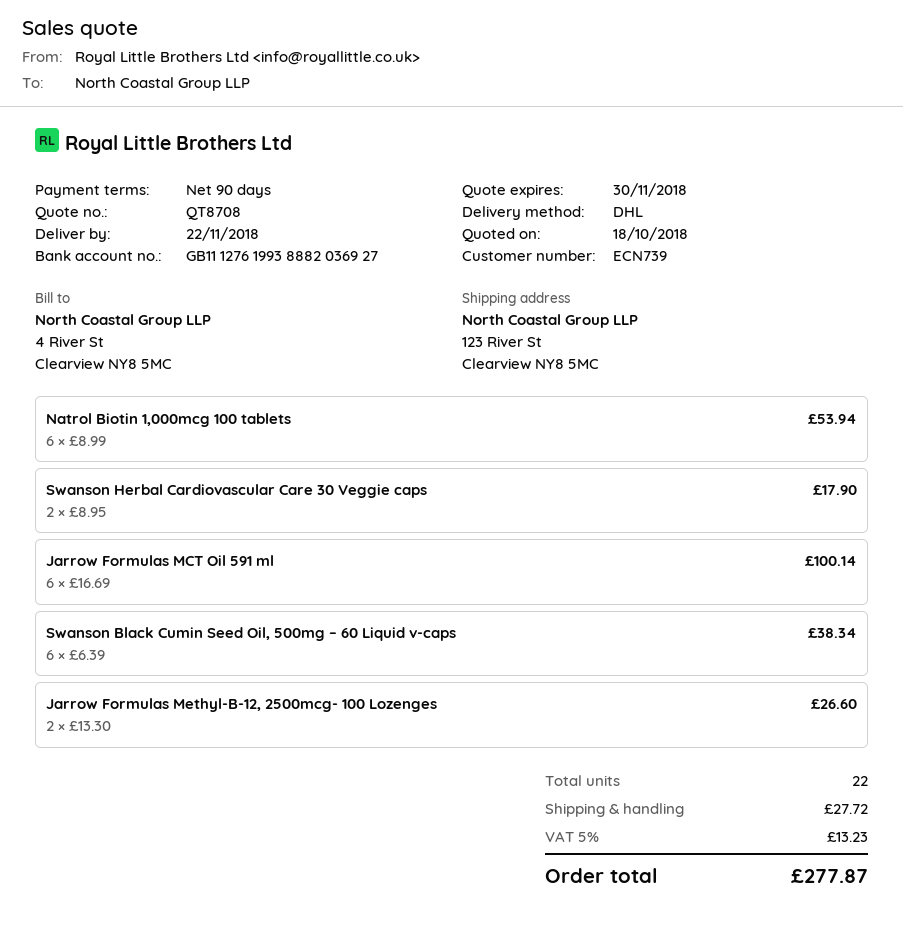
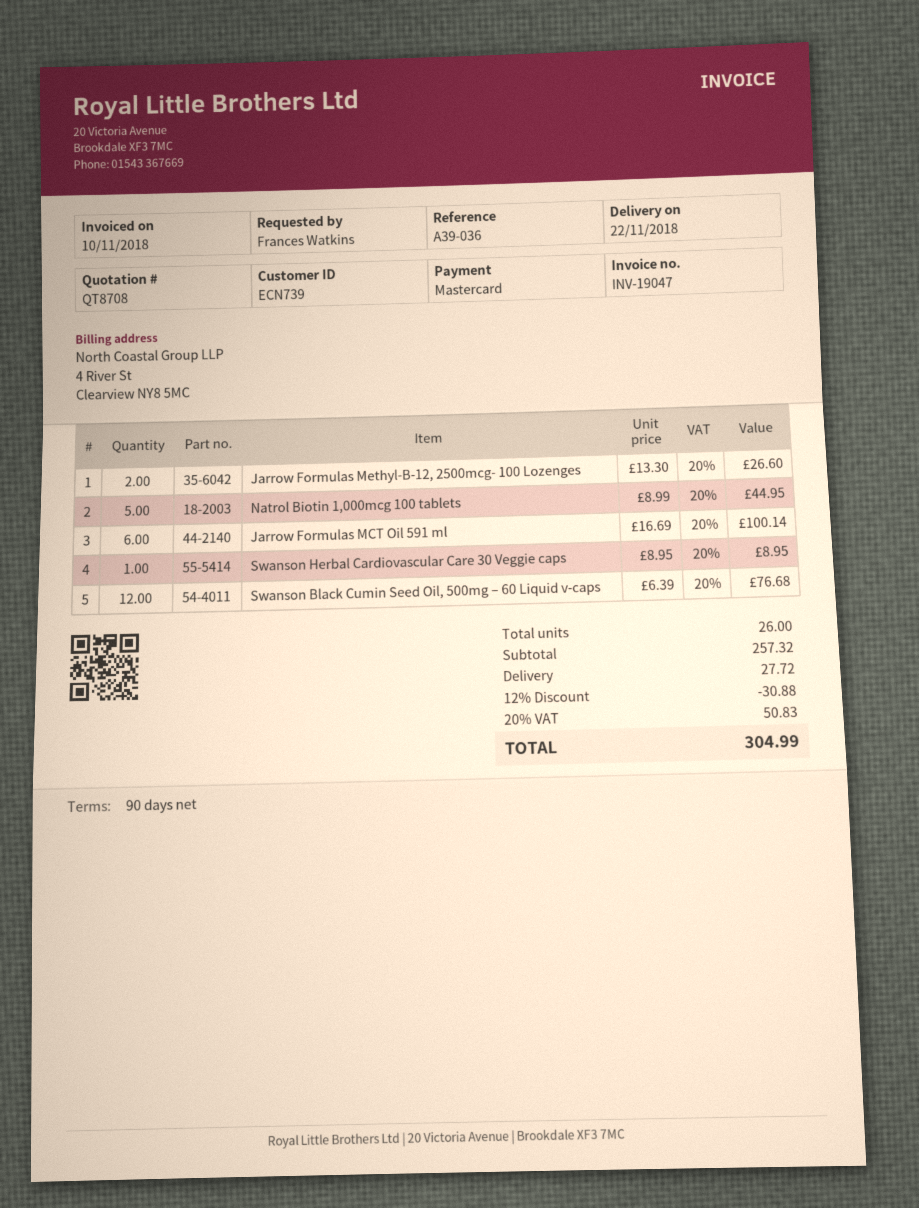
Natrol Biotin 1,000mcg 100 tablets: 6 x 8.99 = 53.94 -> 5 x 8.99 = 44.95
Swanson Herbal Cardiovascular Care 30 Veggie caps: 2 x 8.95 = 17.90 -> 1 x 8.95 = 8.95
Swanson Black Cumin Seed Oil, 500mg – 60 Liquid v-caps: 6 x 6.39 = 38.34 -> 12 x 6.39 = 76.68
total quantity: 22 -> 26
discount: none -> 12% = 30.88
tax: 5% = 13.23 -> 20% = 50.83
total: 277.87 -> 304.99

